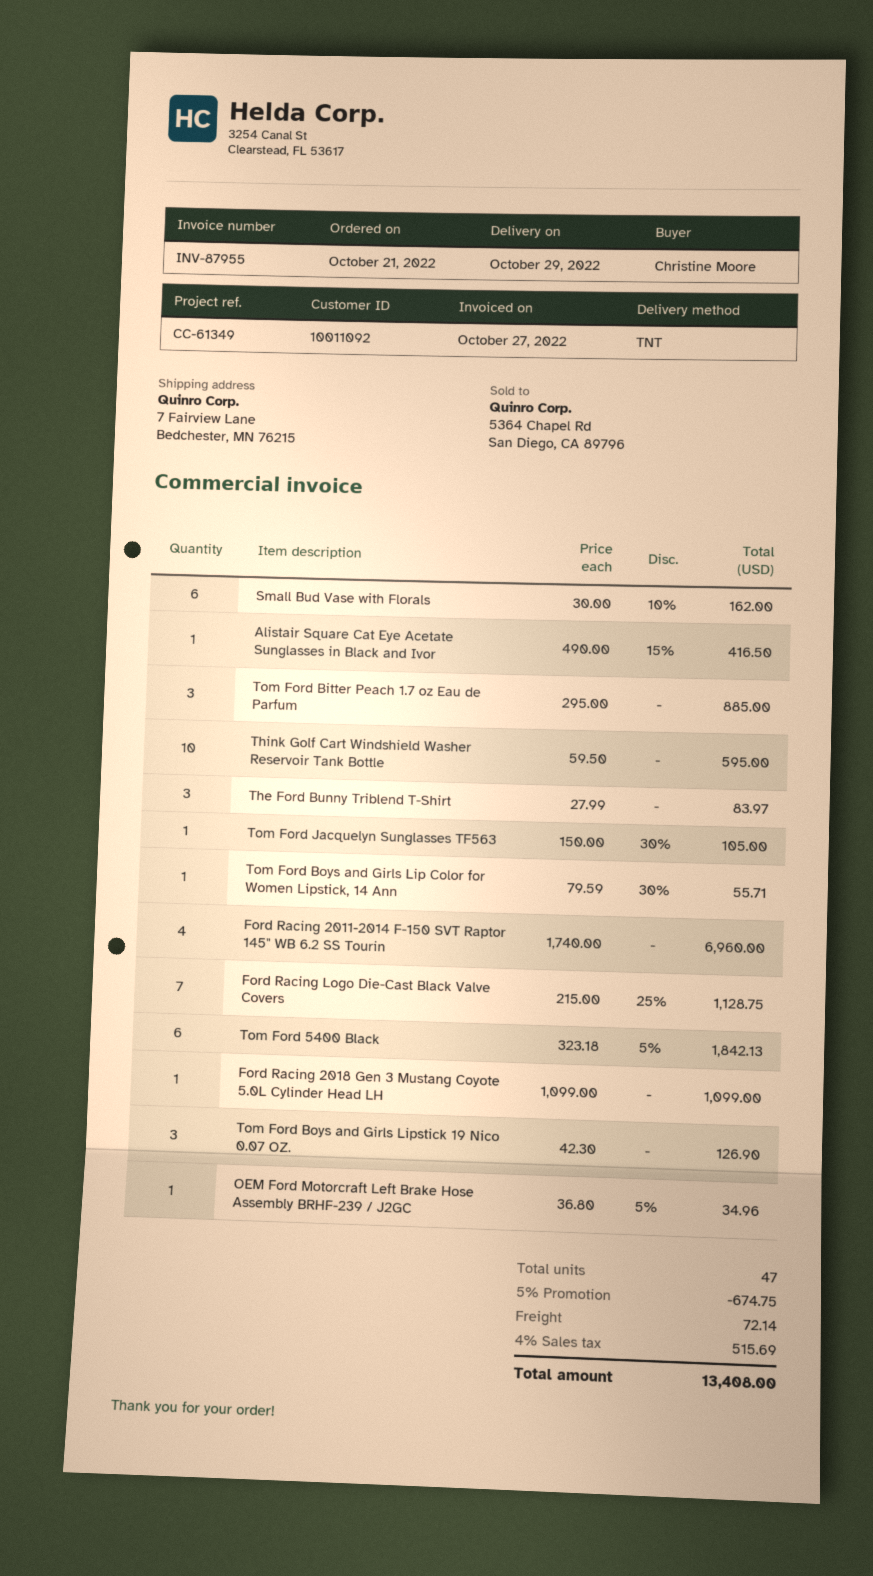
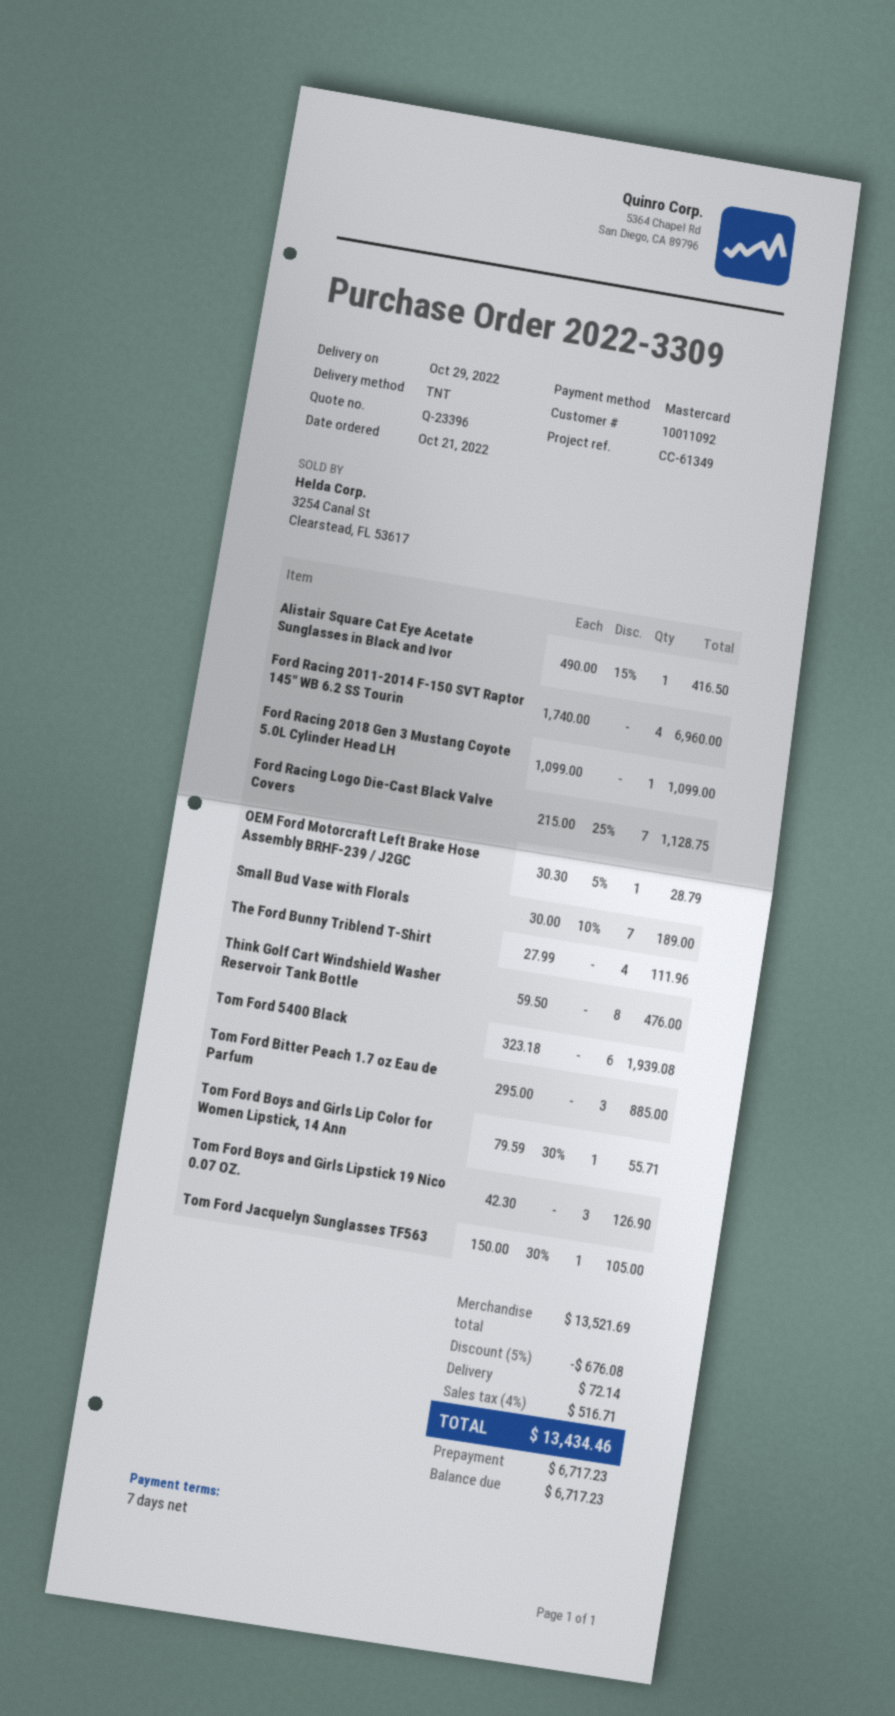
Small Bud Vase with Florals: 6 x 30.00 - 10% = 162.00 -> 7 x 30.00 - 10% = 189.00
Think Golf Cart Windshield Washer Reservoir Tank Bottle: 10 x 59.50 = 595.00 -> 8 x 59.50 = 476.00
The Ford Bunny Triblend T-Shirt: 3 x 27.99 = 83.97 -> 4 x 27.99 = 111.96
Tom Ford 5400 Black: 6 x 323.18 - 5% = 1842.13 -> 6 x 323.18 = 1939.08
OEM Ford Motorcraft Left Brake Hose Assembly BRHF-239 / J2GC: 1 x 36.80 - 5% = 34.96 -> 1 x 30.30 - 5% = 28.79
discount: 5% = 674.75 -> 5% = 676.08
tax: 4% = 515.69 -> 4% = 516.71
total: 13408.00 -> 13434.46

